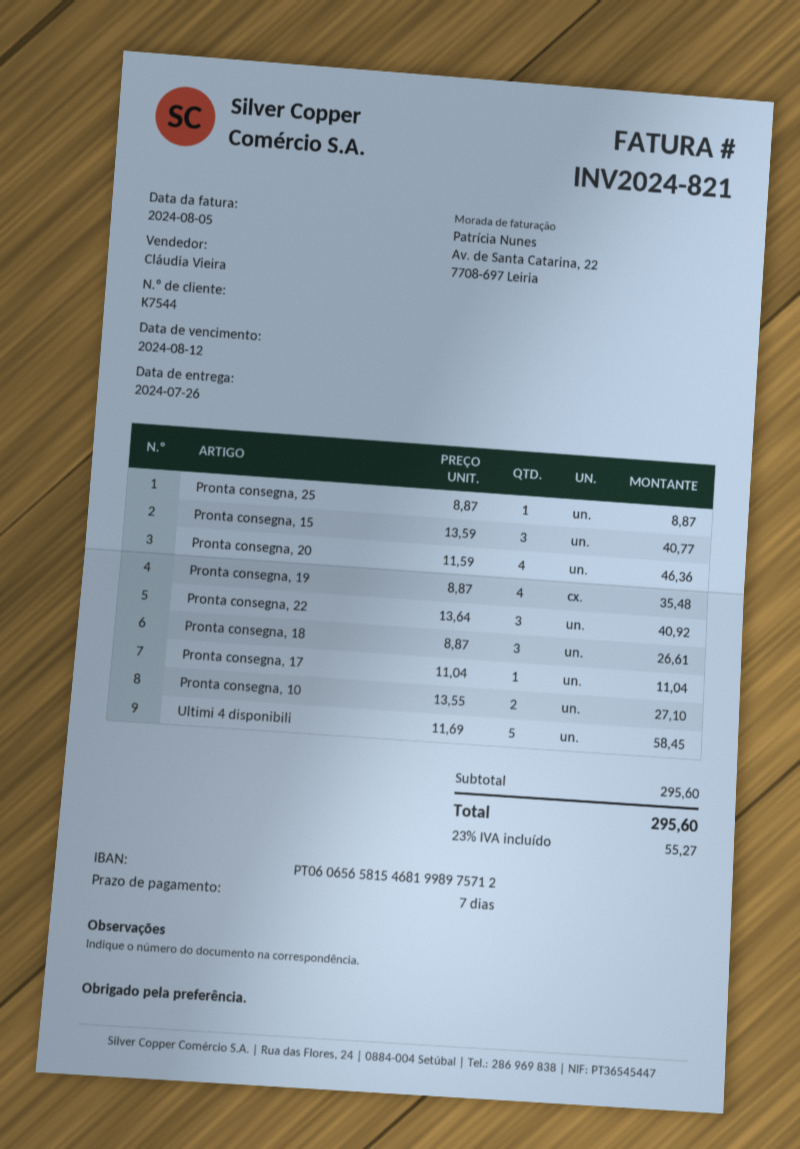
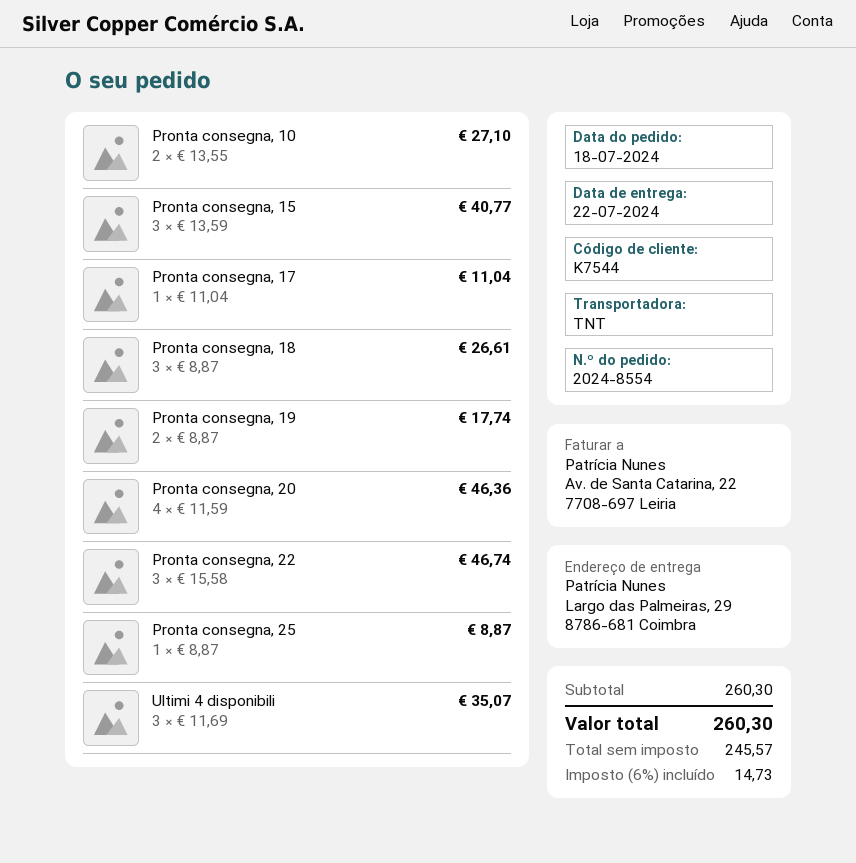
delivery date: 2024-07-26 -> 2024-07-22
Pronta consegna, 19: 4 x 8.87 = 35.48 -> 2 x 8.87 = 17.74
Pronta consegna, 22: 3 x 13.64 = 40.92 -> 3 x 15.58 = 46.74
Ultimi 4 disponibili: 5 x 11.69 = 58.45 -> 3 x 11.69 = 35.07
subtotal: 295.60 -> 260.30
tax: 23% = 55.27 -> 6% = 14.73
total: 295.60 -> 260.30

